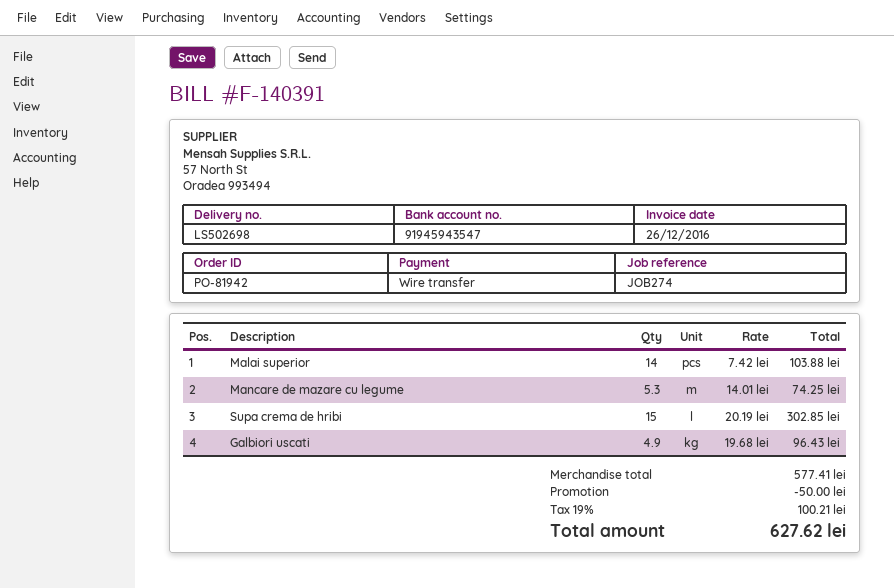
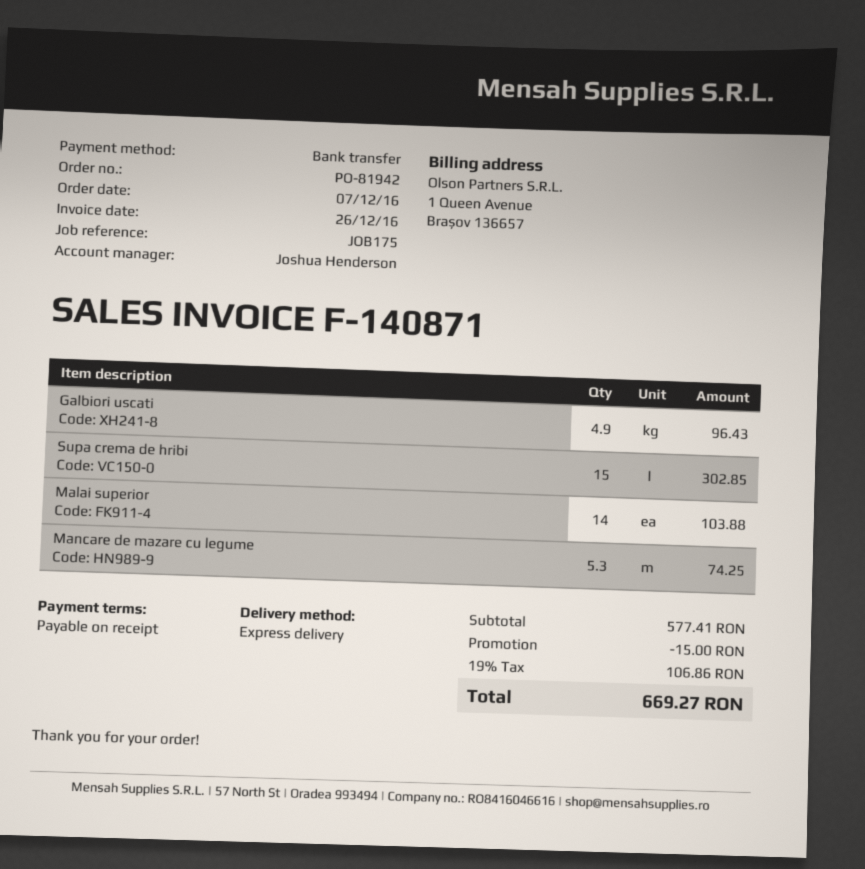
invoice number: F-140391 -> F-140871
reference: JOB274 -> JOB175
discount: 50.00 -> 15.00
tax: 19% = 100.21 -> 19% = 106.86
total: 627.62 -> 669.27

